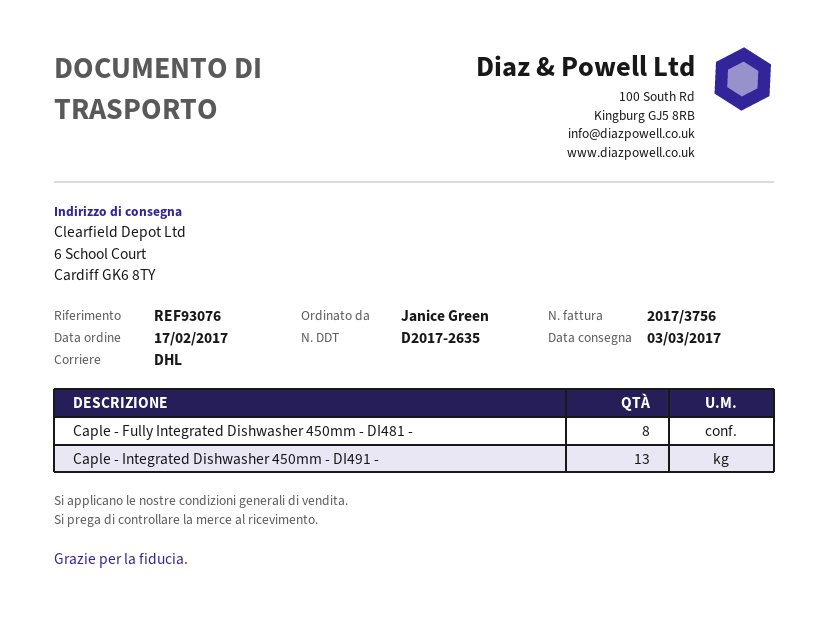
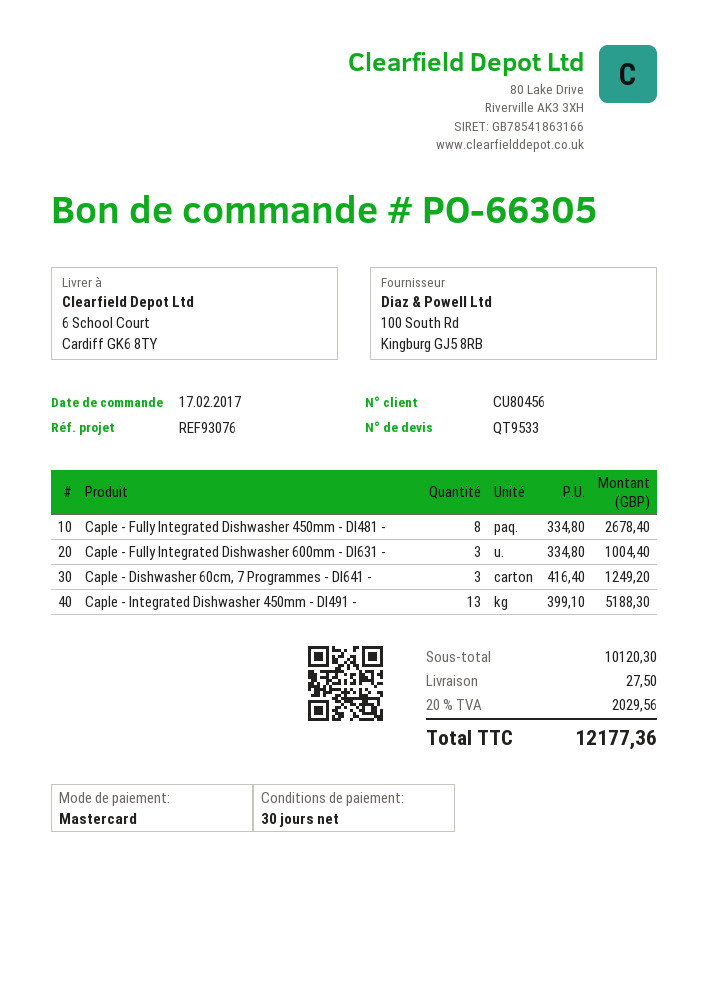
Caple - Fully Integrated Dishwasher 600mm - DI631 -: none -> 3
Caple - Dishwasher 60cm, 7 Programmes - DI641 -: none -> 3

